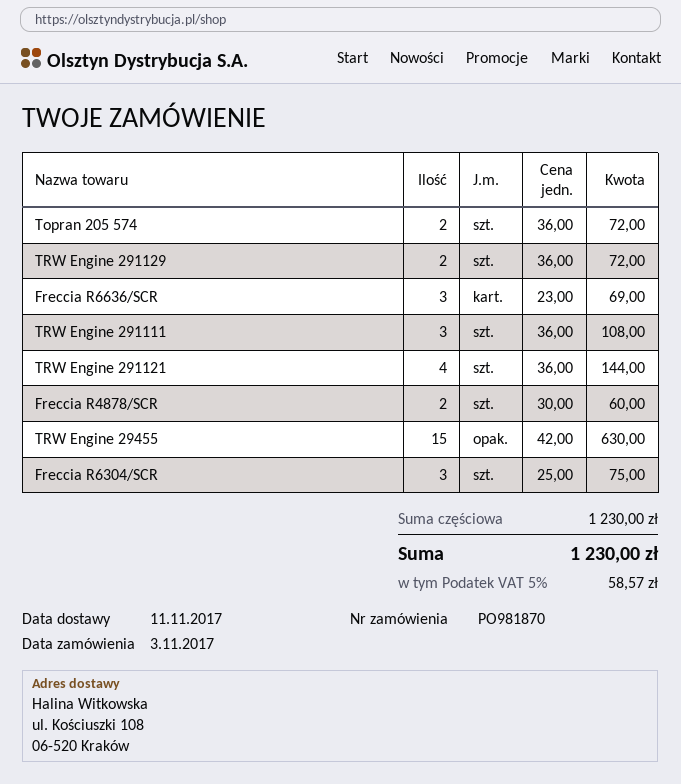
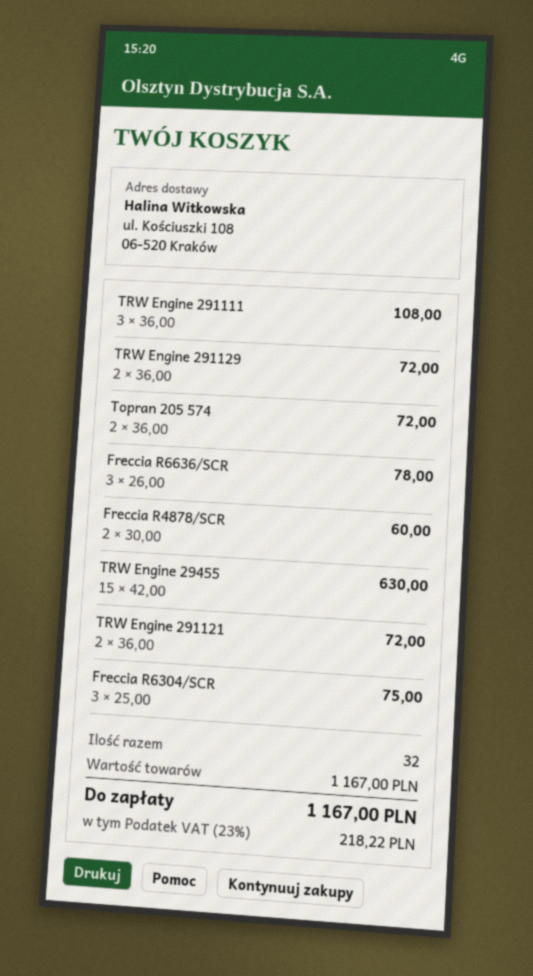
Freccia R6636/SCR: 3 x 23.00 = 69.00 -> 3 x 26.00 = 78.00
TRW Engine 291121: 4 x 36.00 = 144.00 -> 2 x 36.00 = 72.00
subtotal: 1230.00 -> 1167.00
tax: 5% = 58.57 -> 23% = 218.22
total: 1230.00 -> 1167.00

